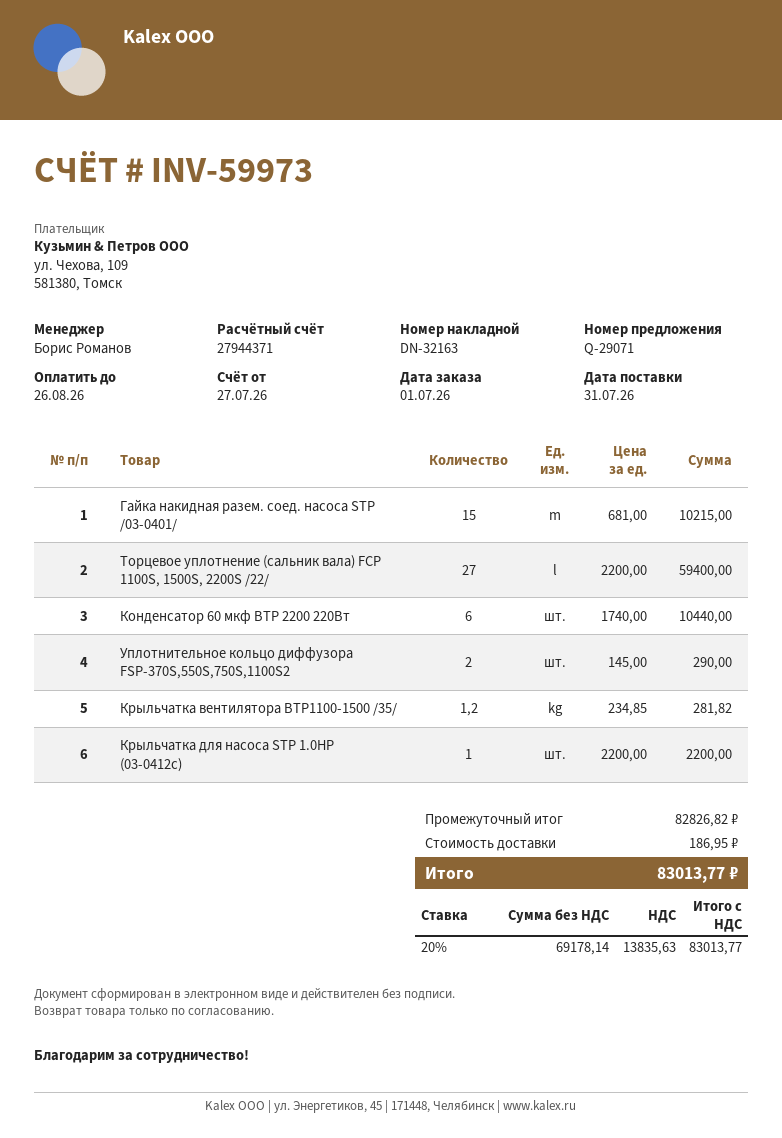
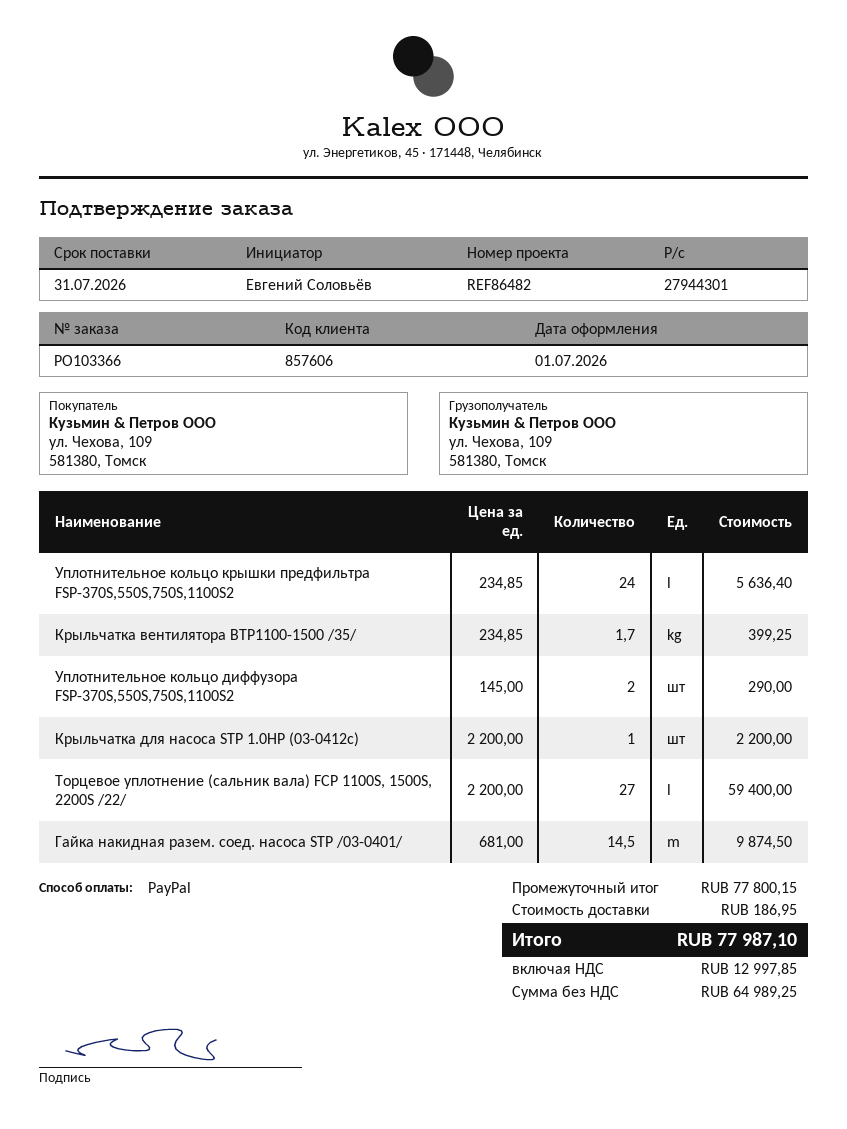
bank account: 27944371 -> 27944301
Гайка накидная разем. соед. насоса STP /03-0401/: 15 x 681.00 = 10215.00 -> 14.5 x 681.00 = 9874.50
Конденсатор 60 мкф BTP 2200 220Bт: 6 x 1740.00 = 10440.00 -> none
Крыльчатка вентилятора BTP1100-1500 /35/: 1.2 x 234.85 = 281.82 -> 1.7 x 234.85 = 399.25
Уплотнительное кольцо крышки предфильтра FSP-370S,550S,750S,1100S2: none -> 24 x 234.85 = 5636.40
subtotal: 82826.82 -> 77800.15
net: 69178.14 -> 64989.25
tax: 13835.63 -> 12997.85
total: 83013.77 -> 77987.10

